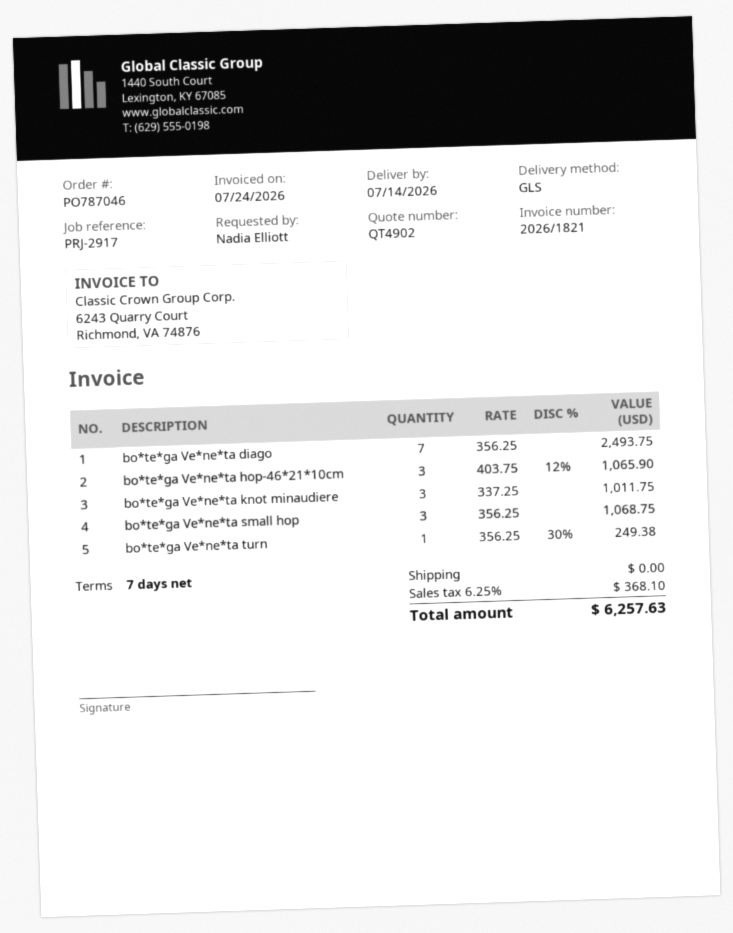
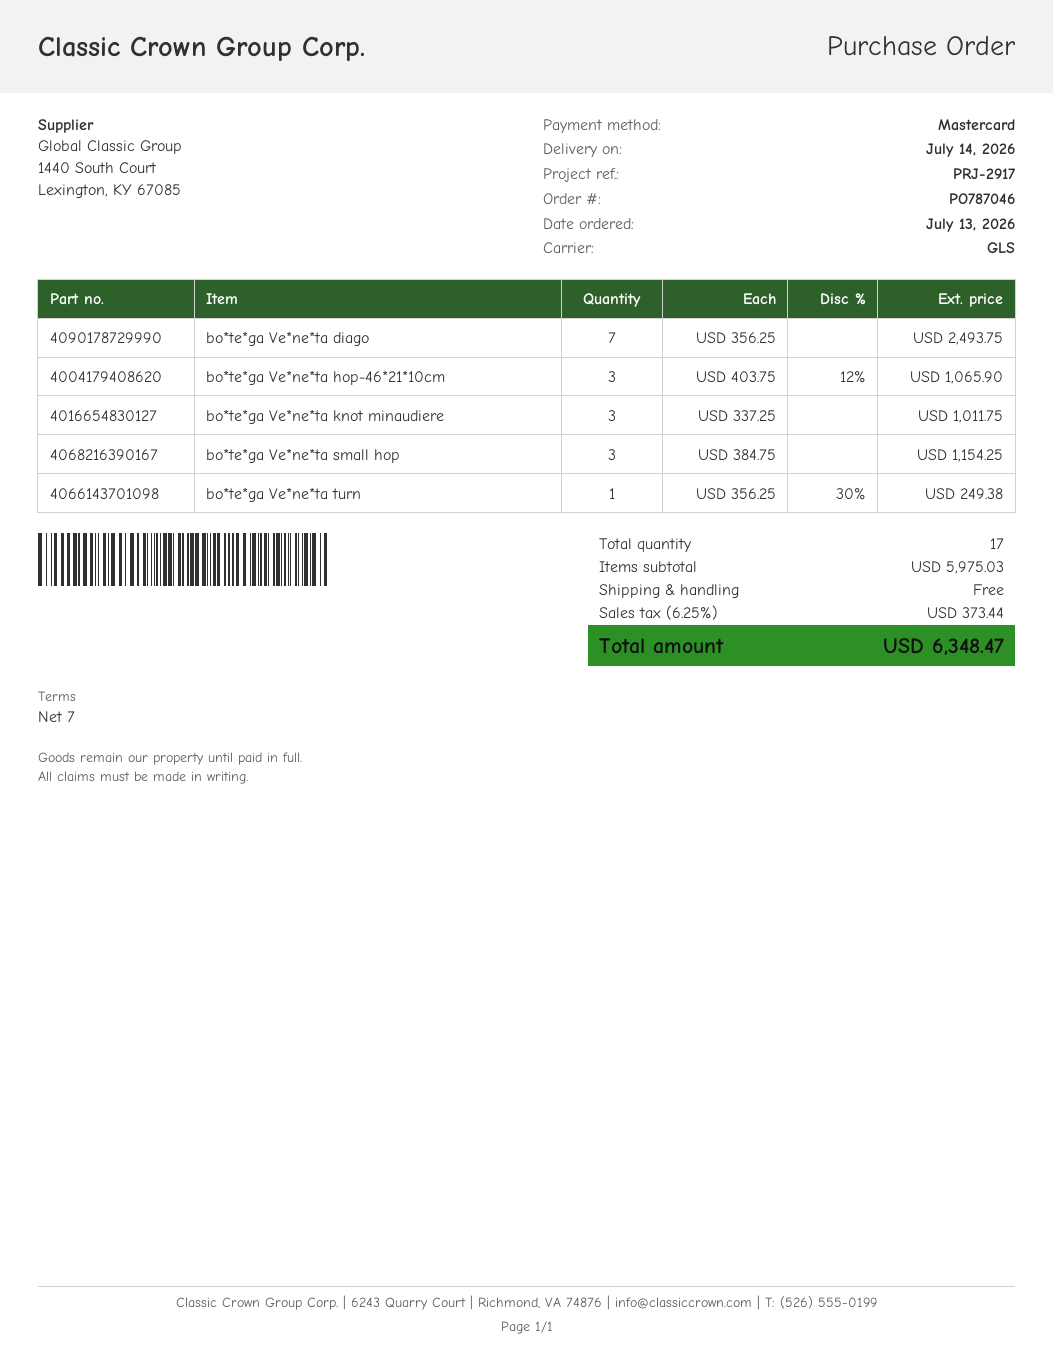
bo*te*ga Ve*ne*ta small hop: 3 x 356.25 = 1068.75 -> 3 x 384.75 = 1154.25
tax: 6.25% = 368.10 -> 6.25% = 373.44
total: 6257.63 -> 6348.47

